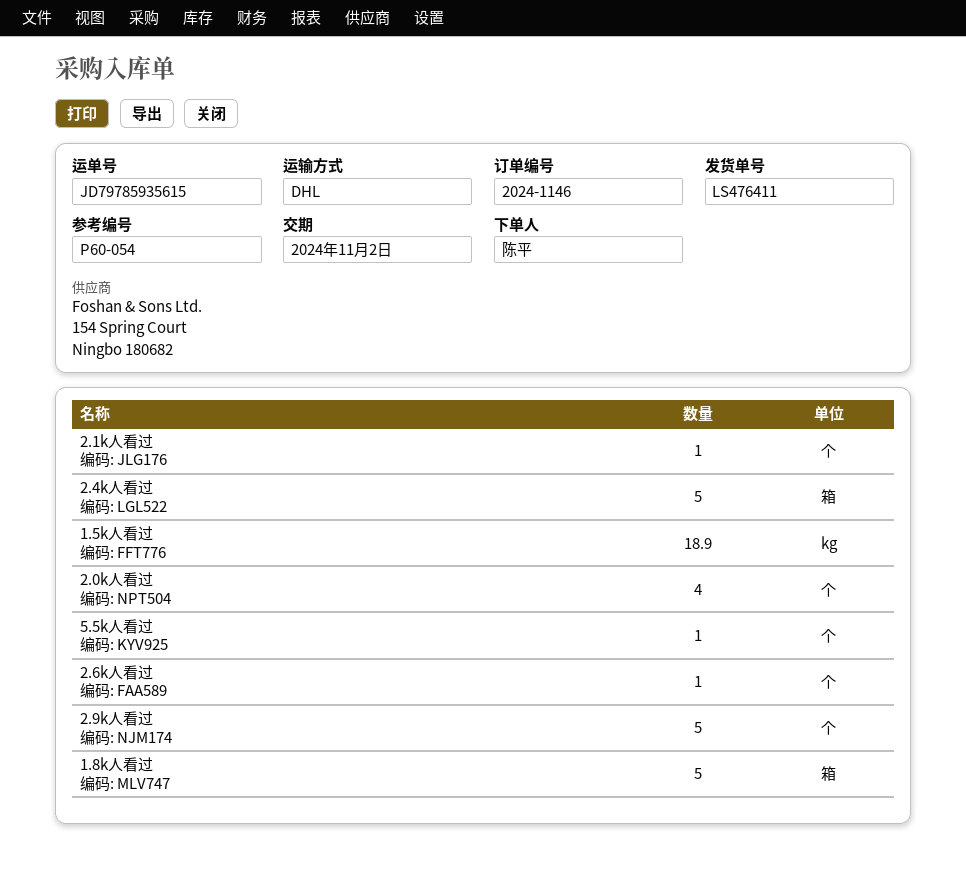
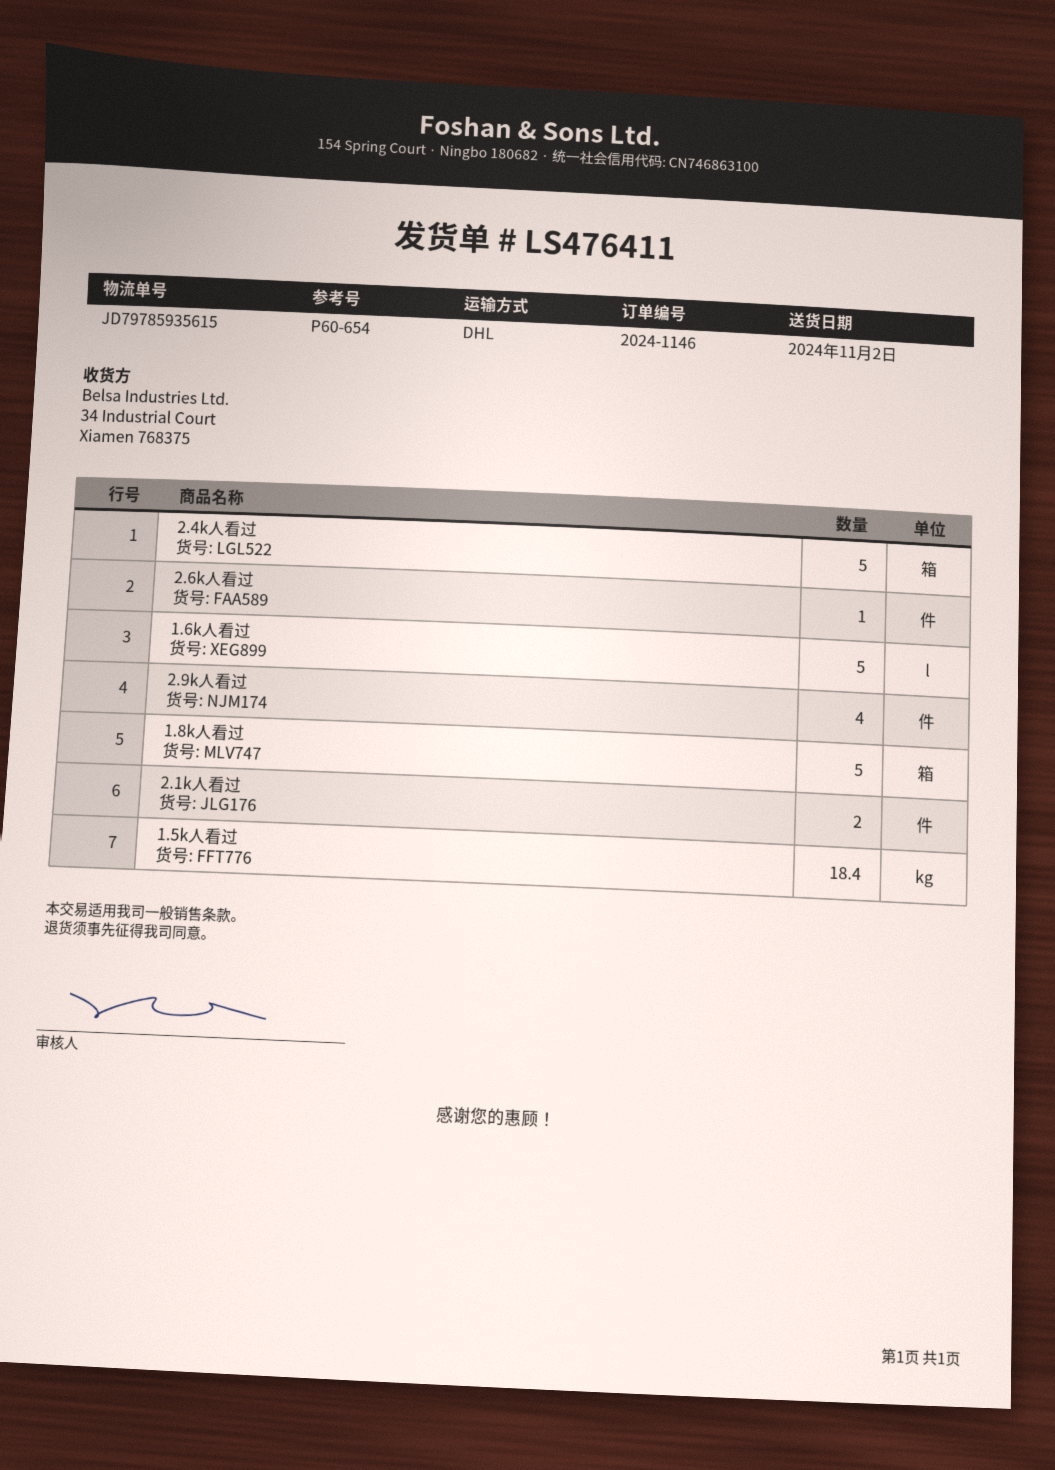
reference: P60-054 -> P60-654
2.1k人看过: 1 -> 2
1.5k人看过: 18.9 -> 18.4
2.0k人看过: 4 -> none
5.5k人看过: 1 -> none
2.9k人看过: 5 -> 4
1.6k人看过: none -> 5

